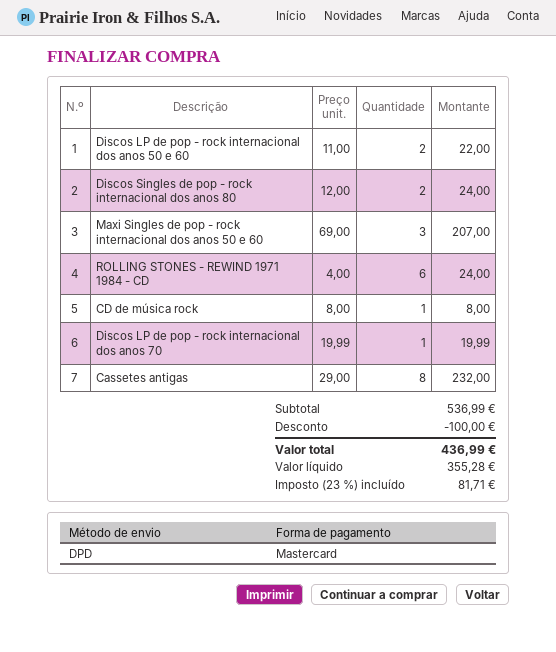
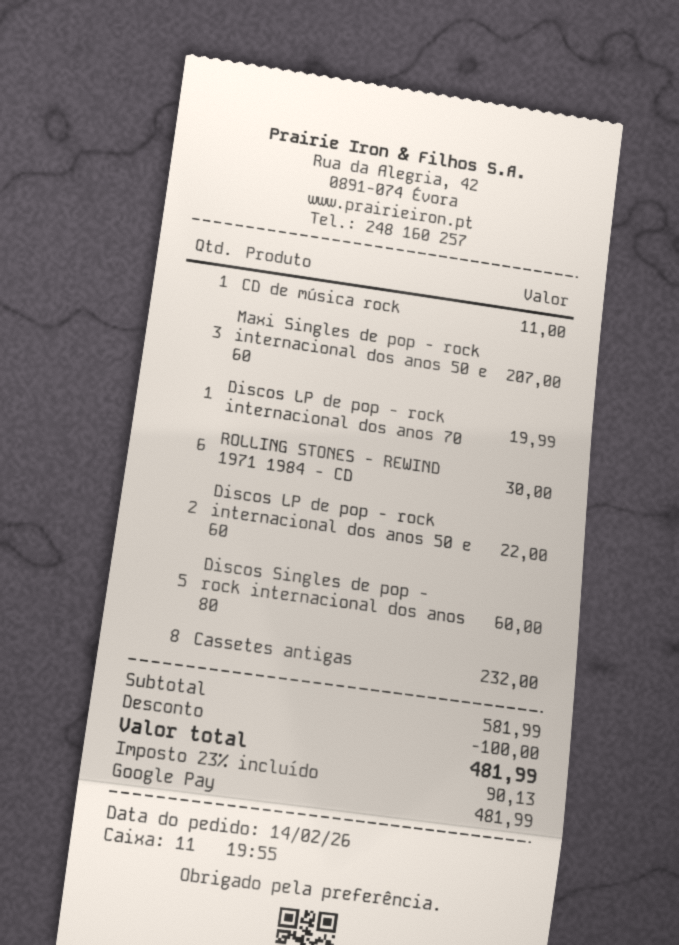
payment method: Mastercard -> Google Pay
Discos Singles de pop - rock internacional dos anos 80: 2 for 24.00 -> 5 for 60.00
ROLLING STONES - REWIND 1971 1984 - CD: 6 for 24.00 -> 6 for 30.00
CD de música rock: 1 for 8.00 -> 1 for 11.00
subtotal: 536.99 -> 581.99
tax: 23% = 81.71 -> 23% = 90.13
total: 436.99 -> 481.99

